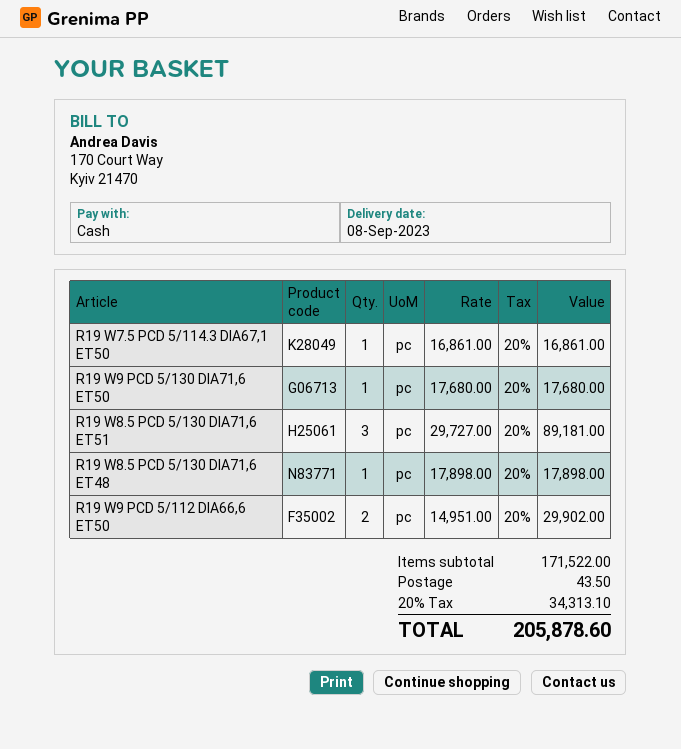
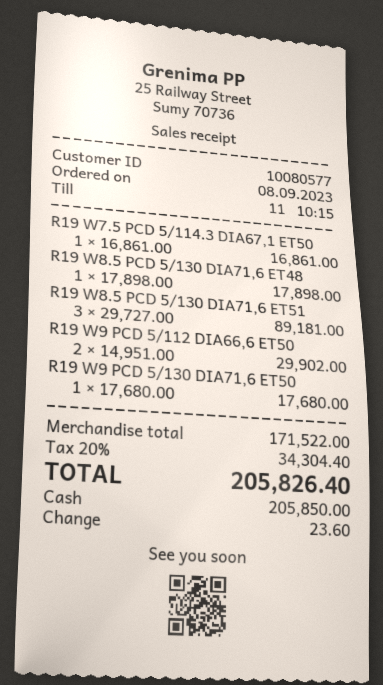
shipping: 43.50 -> none
tax: 20% = 34313.10 -> 20% = 34304.40
total: 205878.60 -> 205826.40

